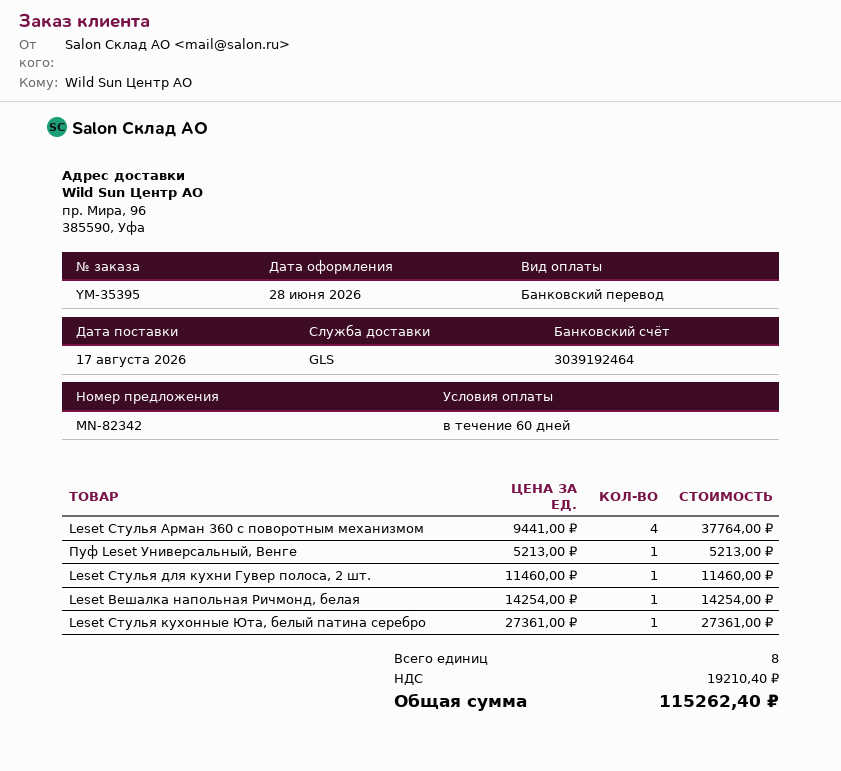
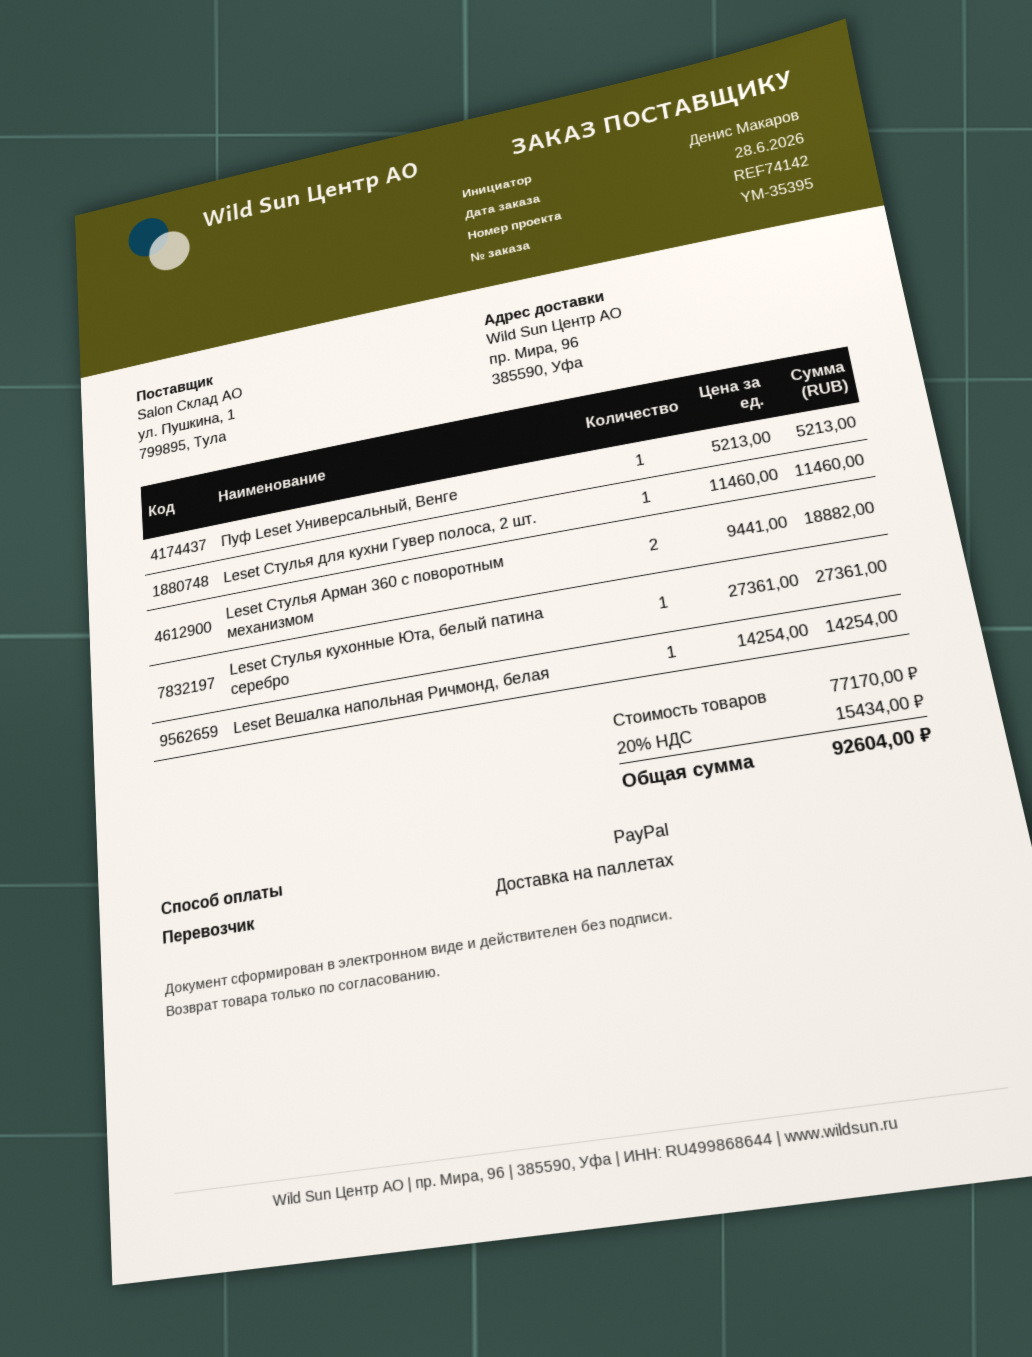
payment method: bank transfer -> PayPal
shipping method: GLS -> pallet freight
Leset Стулья Арман 360 с поворотным механизмом: 4 x 9441.00 = 37764.00 -> 2 x 9441.00 = 18882.00
tax: 19210.40 -> 15434.00
total: 115262.40 -> 92604.00

